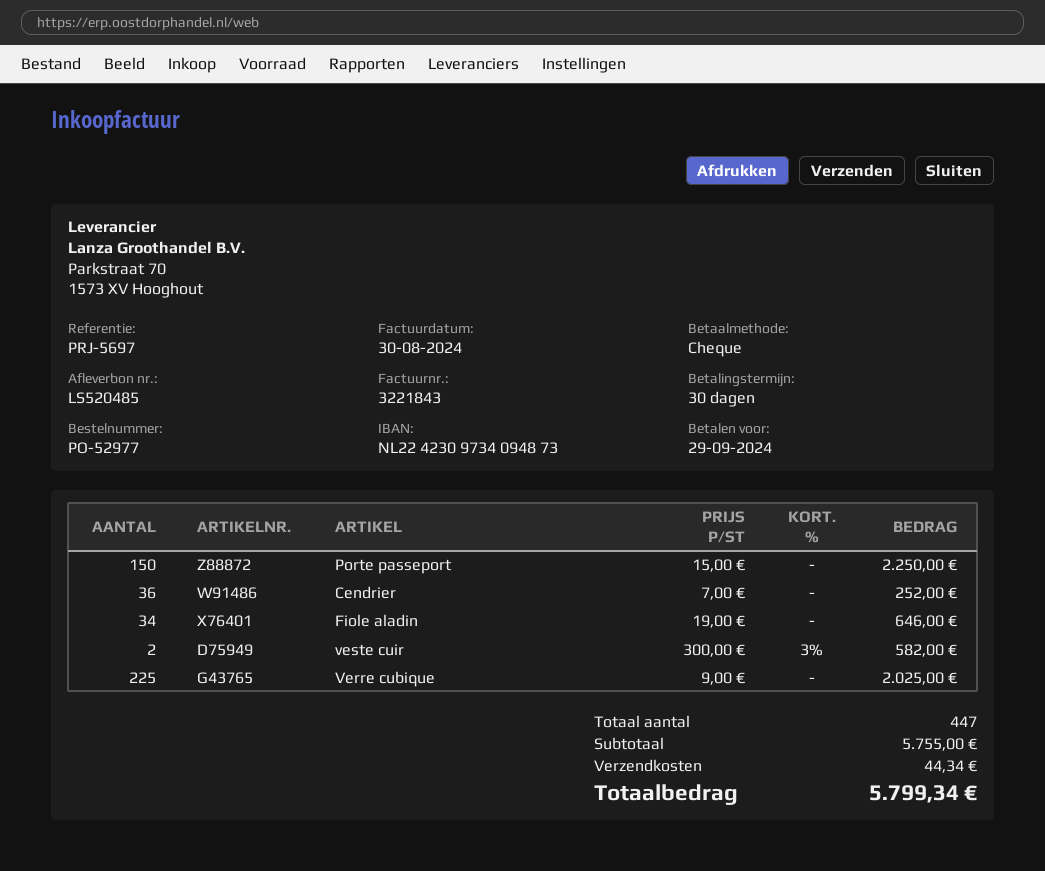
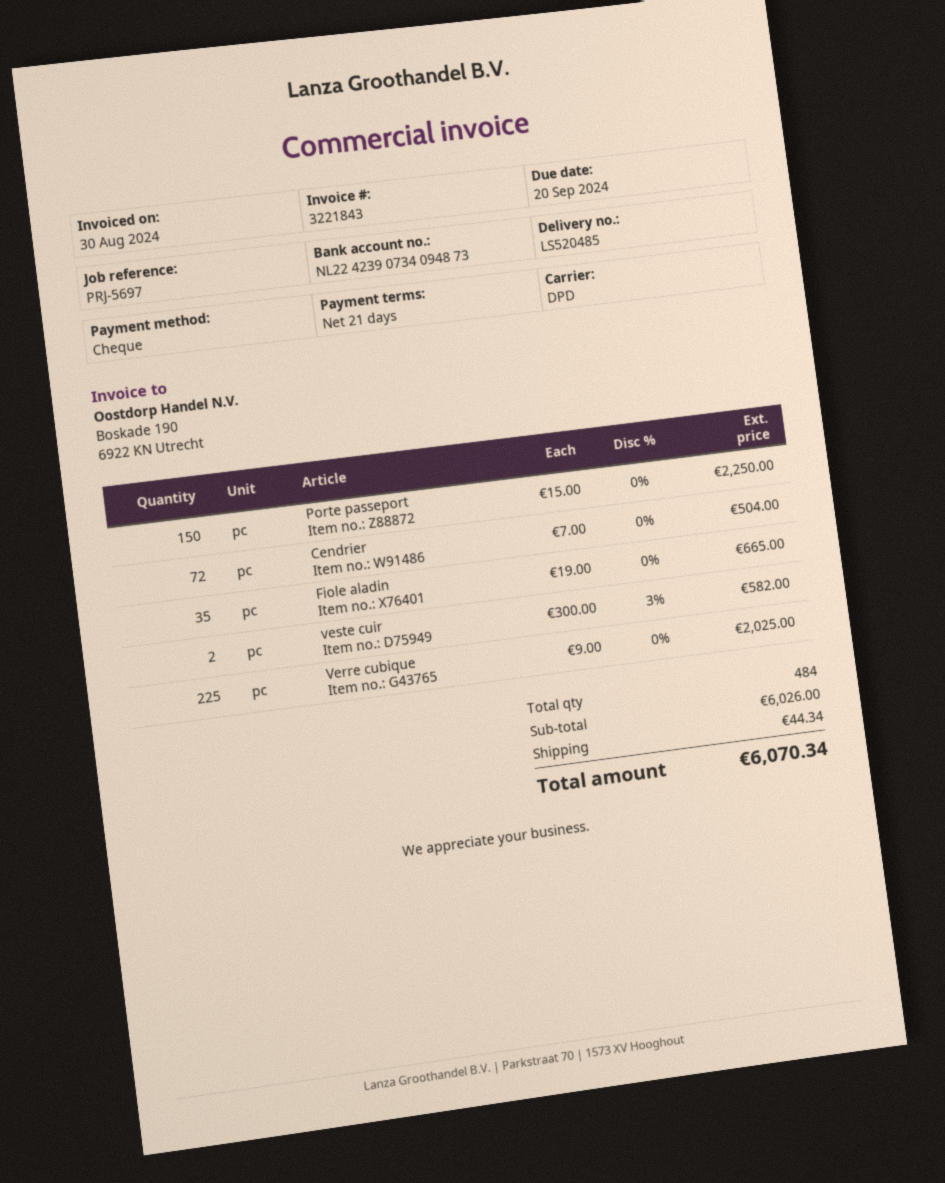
payment terms: 30 days -> 21 days
due date: 2024-09-29 -> 2024-09-20
bank account: NL2242309734094873 -> NL2242390734094873
Cendrier: 36 x 7.00 = 252.00 -> 72 x 7.00 = 504.00
Fiole aladin: 34 x 19.00 = 646.00 -> 35 x 19.00 = 665.00
total quantity: 447 -> 484
subtotal: 5755.00 -> 6026.00
total: 5799.34 -> 6070.34

